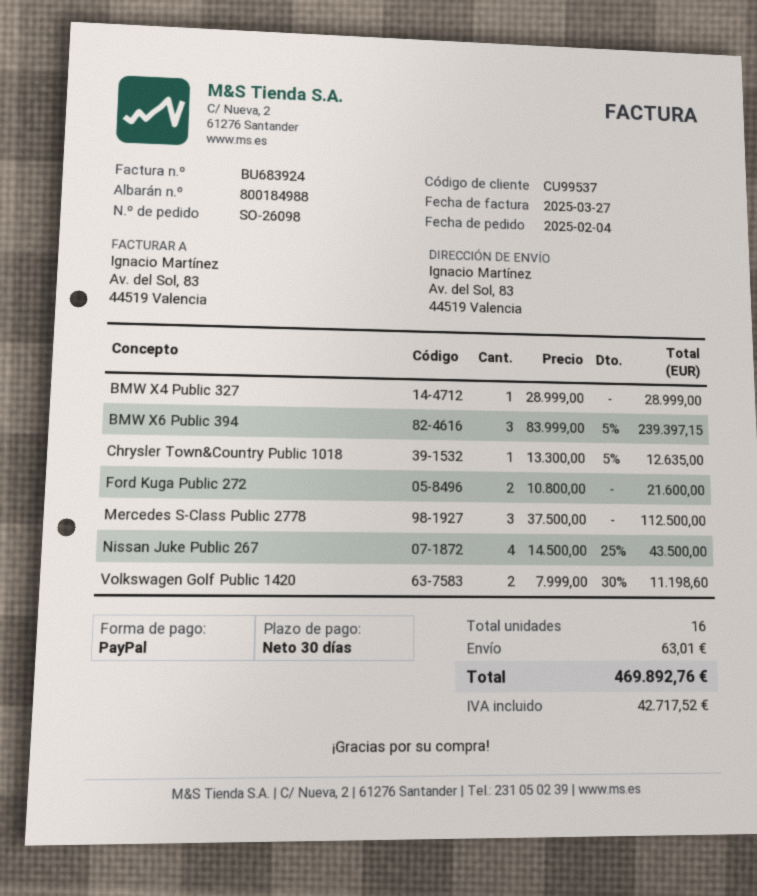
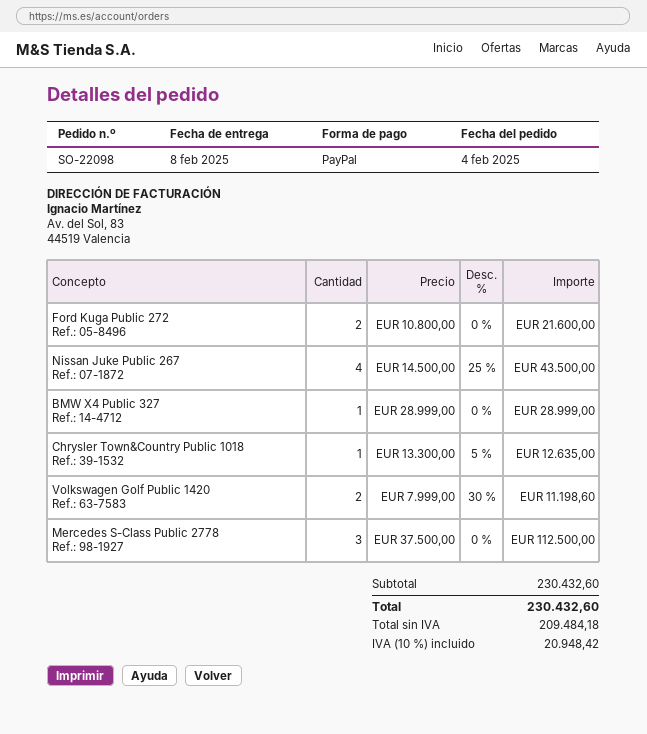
order number: SO-26098 -> SO-22098
BMW X6 Public 394: 3 x 83999.00 - 5% = 239397.15 -> none
shipping: 63.01 -> none
tax: 42717.52 -> 20948.42
total: 469892.76 -> 230432.60

